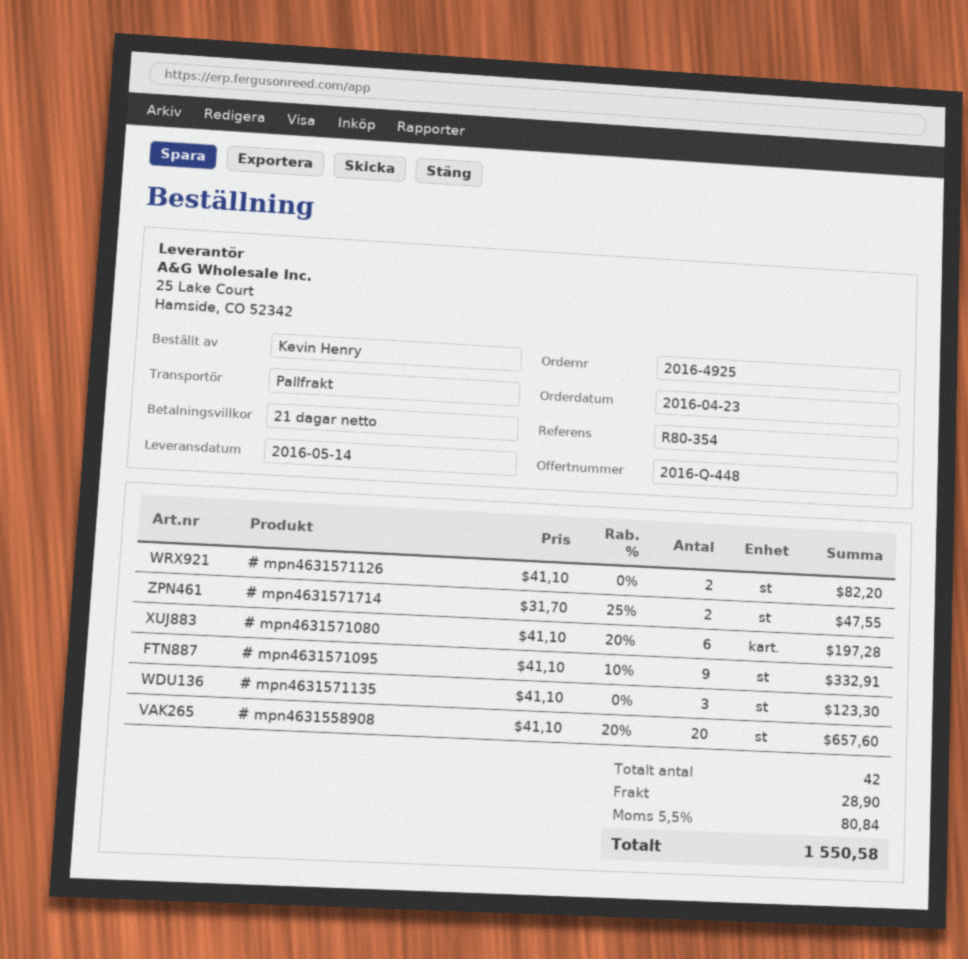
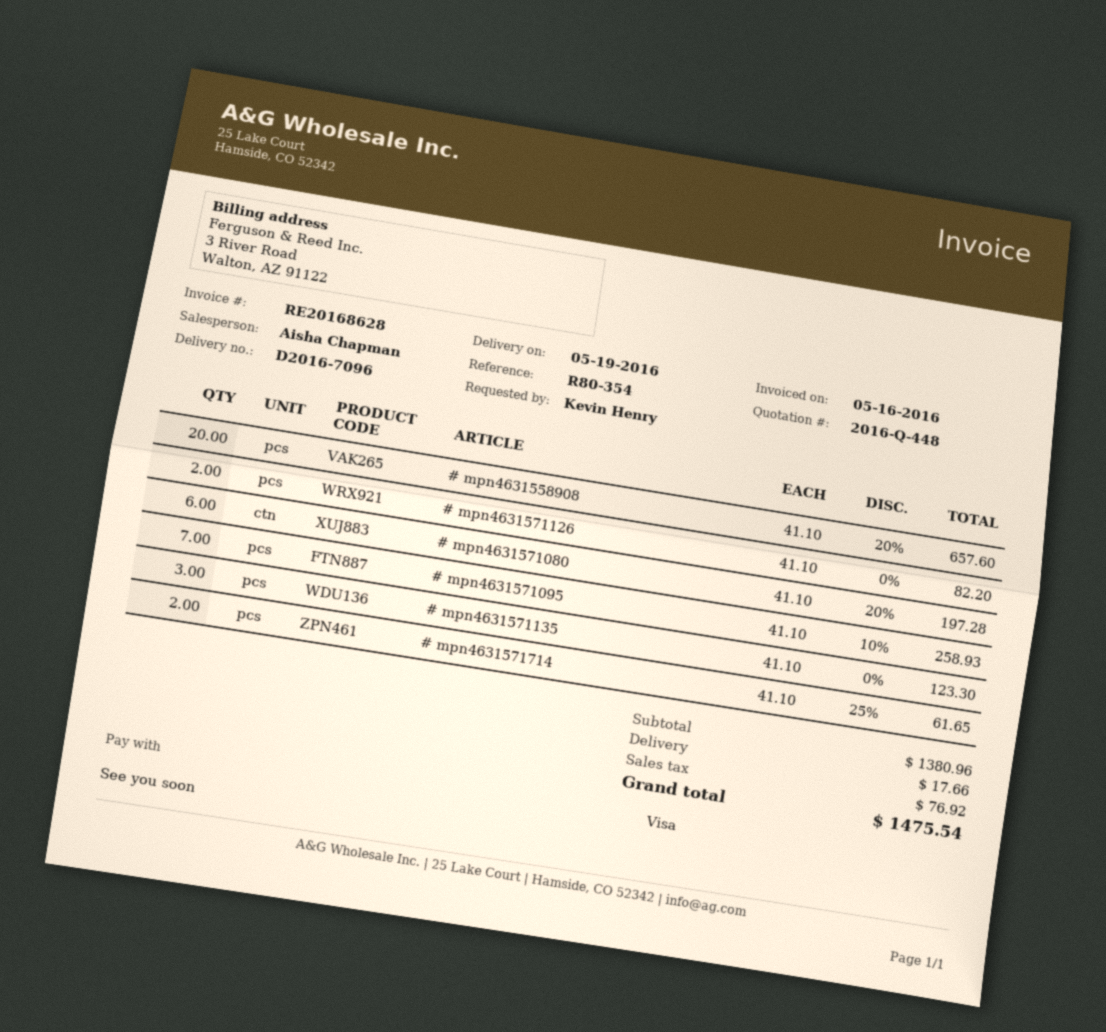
delivery date: 2016-05-14 -> 2016-05-19
# mpn4631571714: 2 x 31.70 - 25% = 47.55 -> 2 x 41.10 - 25% = 61.65
# mpn4631571095: 9 x 41.10 - 10% = 332.91 -> 7 x 41.10 - 10% = 258.93
shipping: 28.90 -> 17.66
tax: 80.84 -> 76.92
total: 1550.58 -> 1475.54

